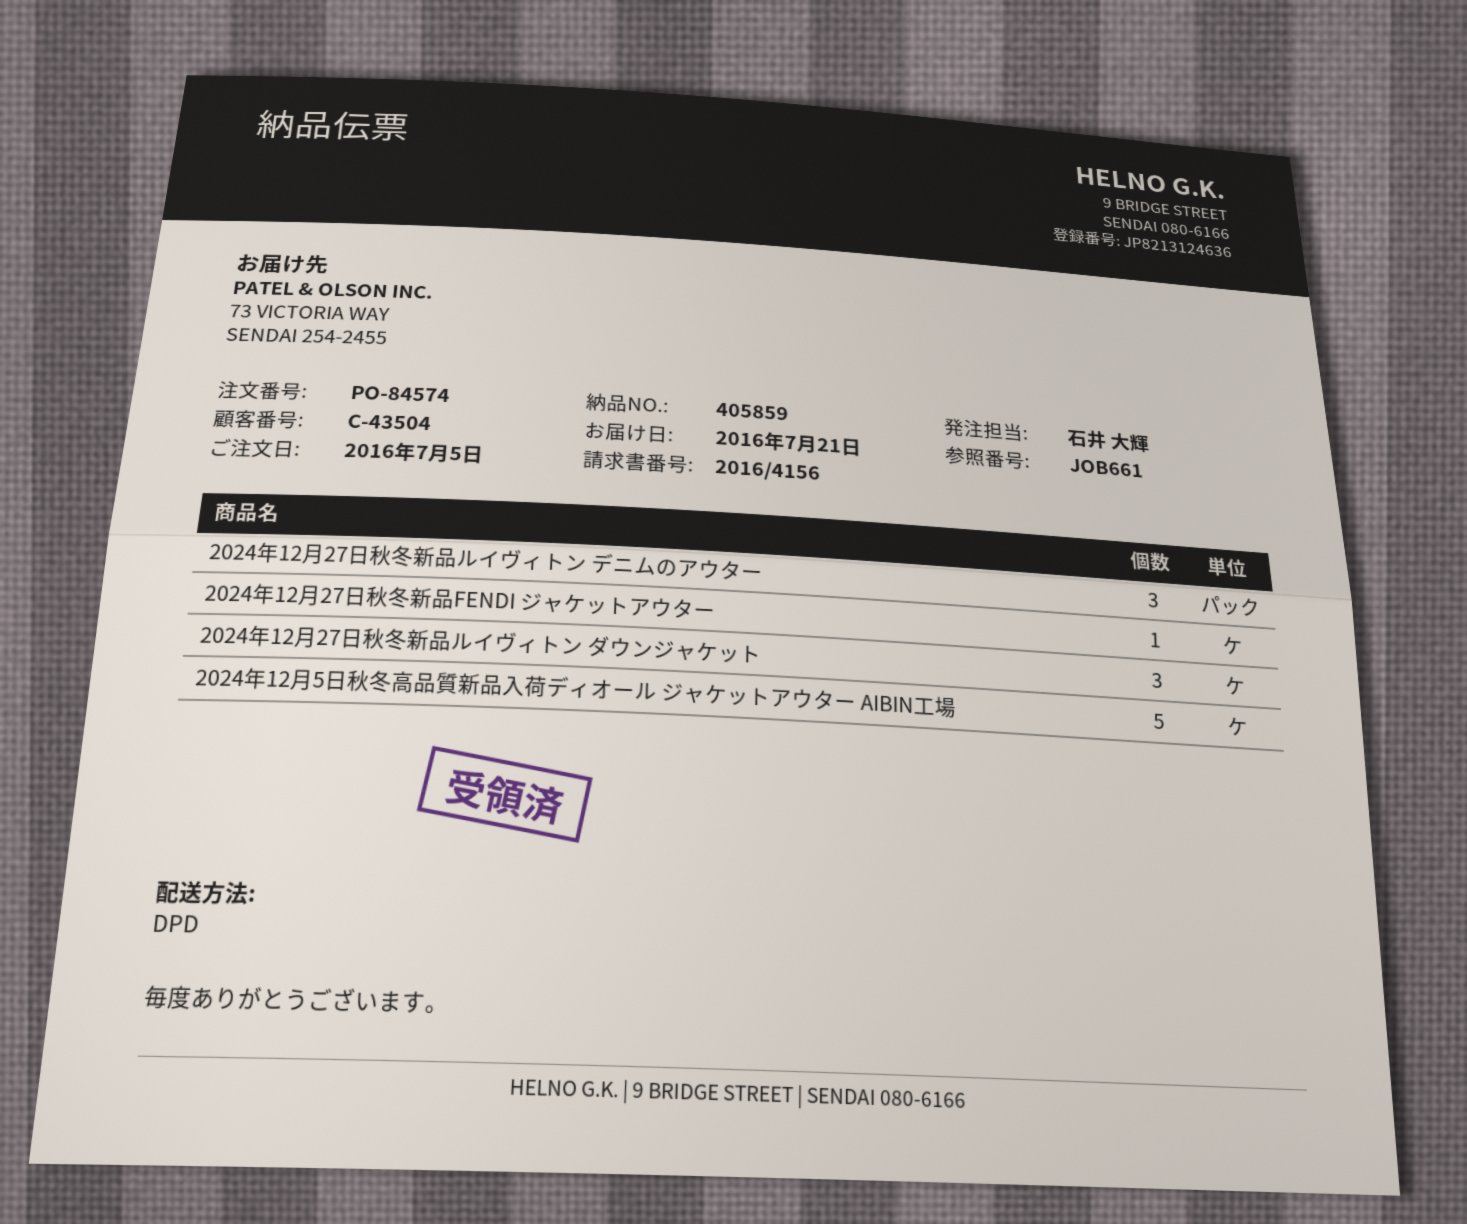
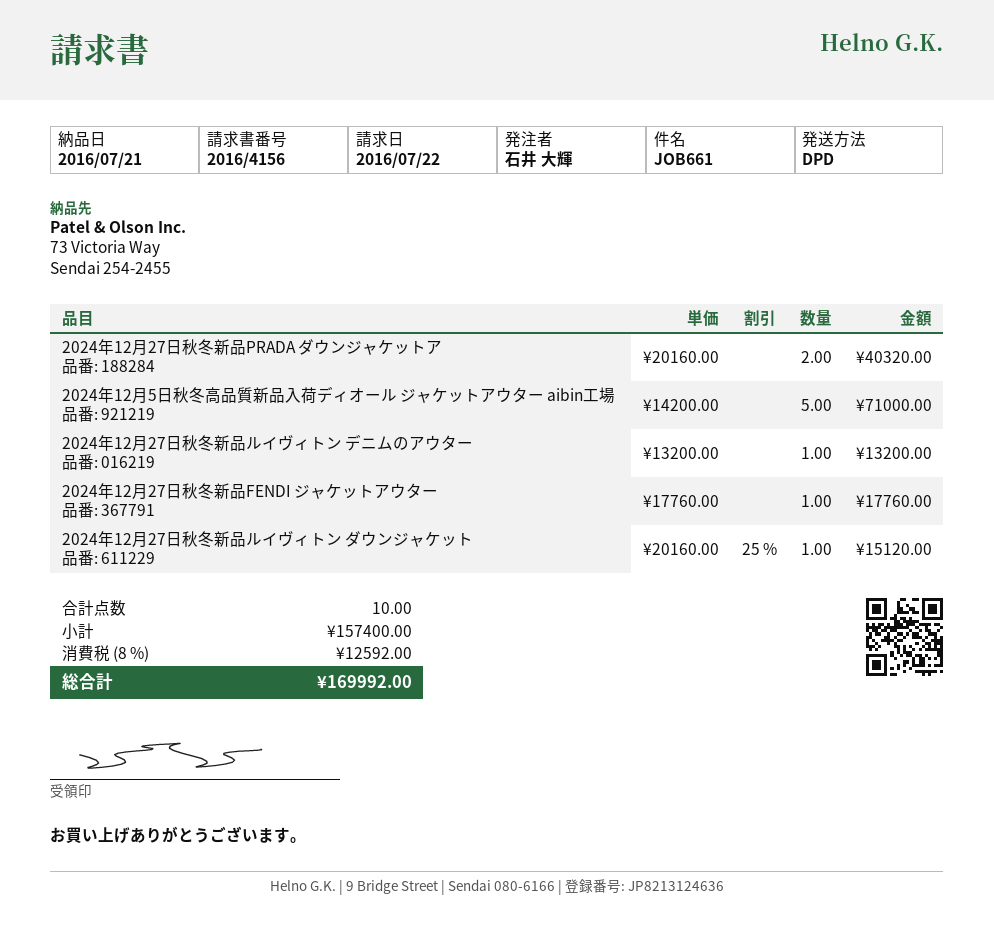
2024年12月27日秋冬新品ルイヴィトン デニムのアウター: 3 -> 1
2024年12月27日秋冬新品ルイヴィトン ダウンジャケット: 3 -> 1
2024年12月27日秋冬新品PRADA ダウンジャケットア: none -> 2

